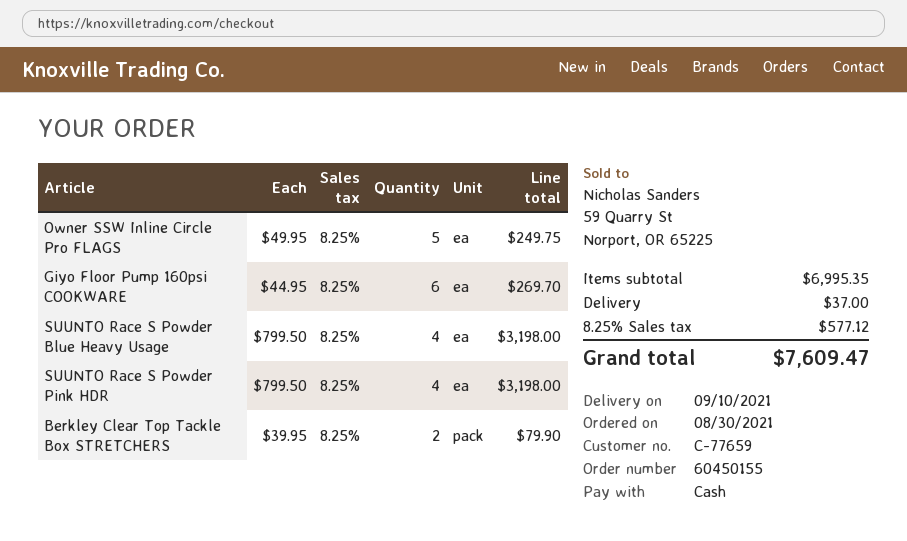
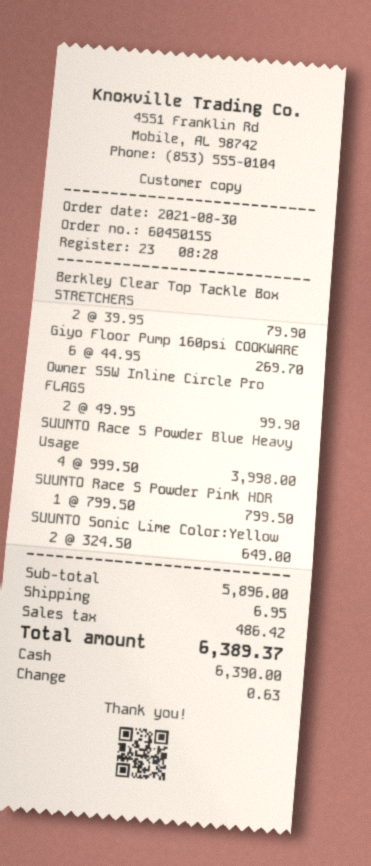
Owner SSW Inline Circle Pro FLAGS: 5 x 49.95 = 249.75 -> 2 x 49.95 = 99.90
SUUNTO Race S Powder Blue Heavy Usage: 4 x 799.50 = 3198.00 -> 4 x 999.50 = 3998.00
SUUNTO Race S Powder Pink HDR: 4 x 799.50 = 3198.00 -> 1 x 799.50 = 799.50
SUUNTO Sonic Lime Color:Yellow: none -> 2 x 324.50 = 649.00
subtotal: 6995.35 -> 5896.00
shipping: 37.00 -> 6.95
tax: 577.12 -> 486.42
total: 7609.47 -> 6389.37

